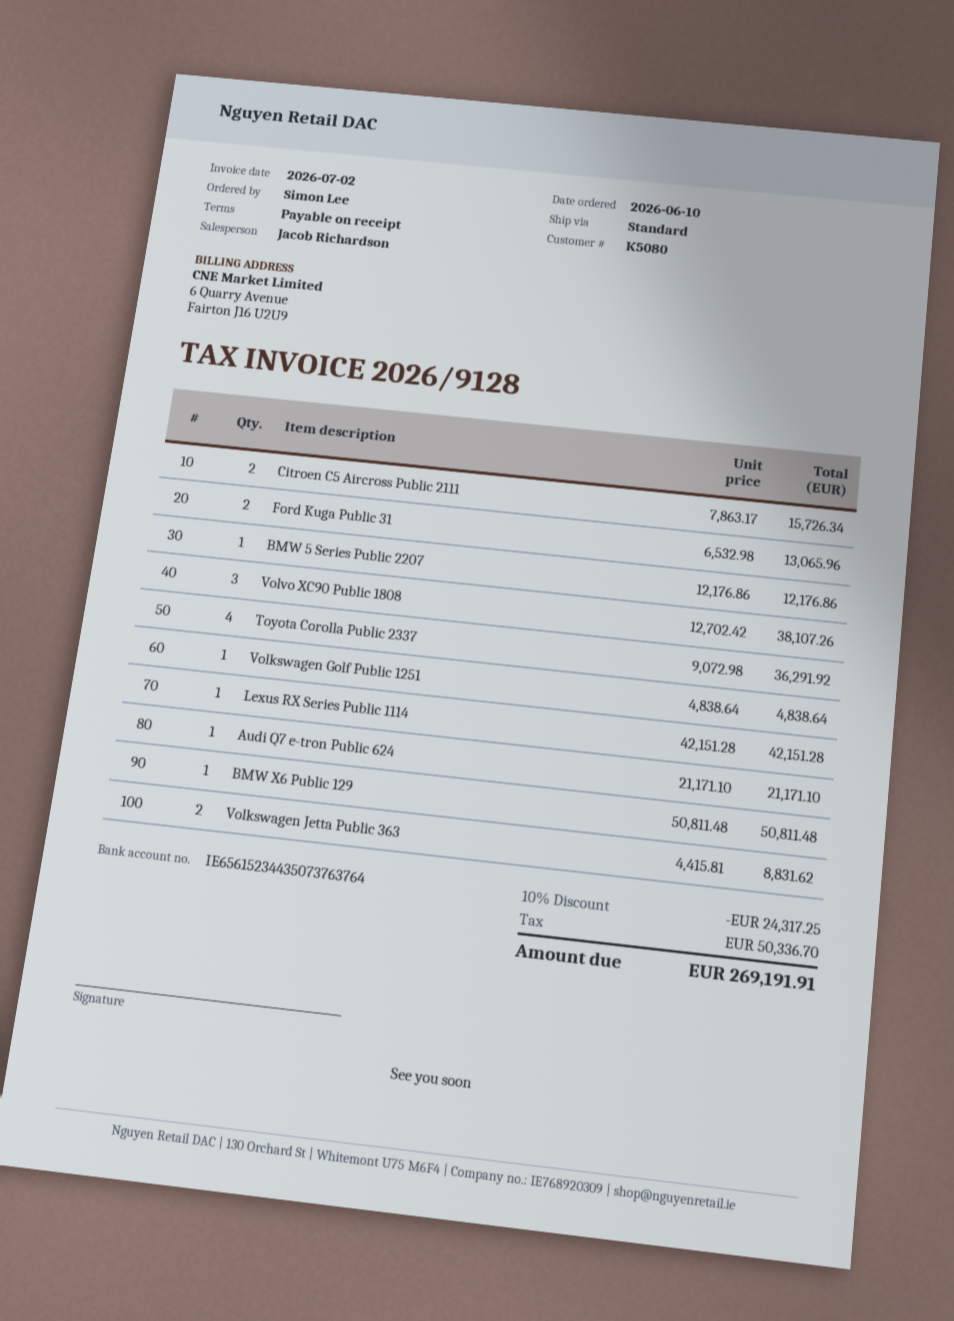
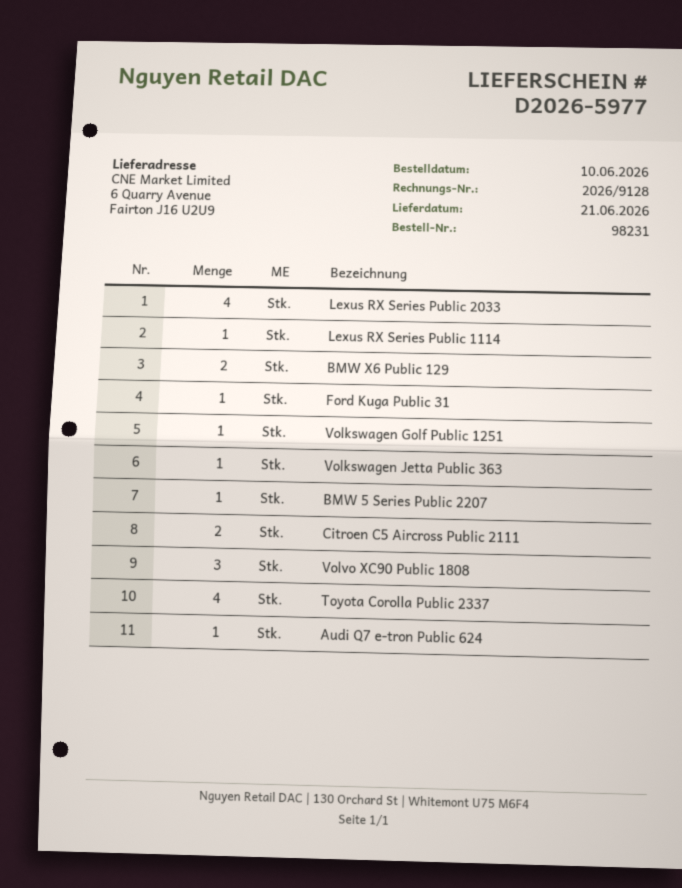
Ford Kuga Public 31: 2 -> 1
BMW X6 Public 129: 1 -> 2
Volkswagen Jetta Public 363: 2 -> 1
Lexus RX Series Public 2033: none -> 4

